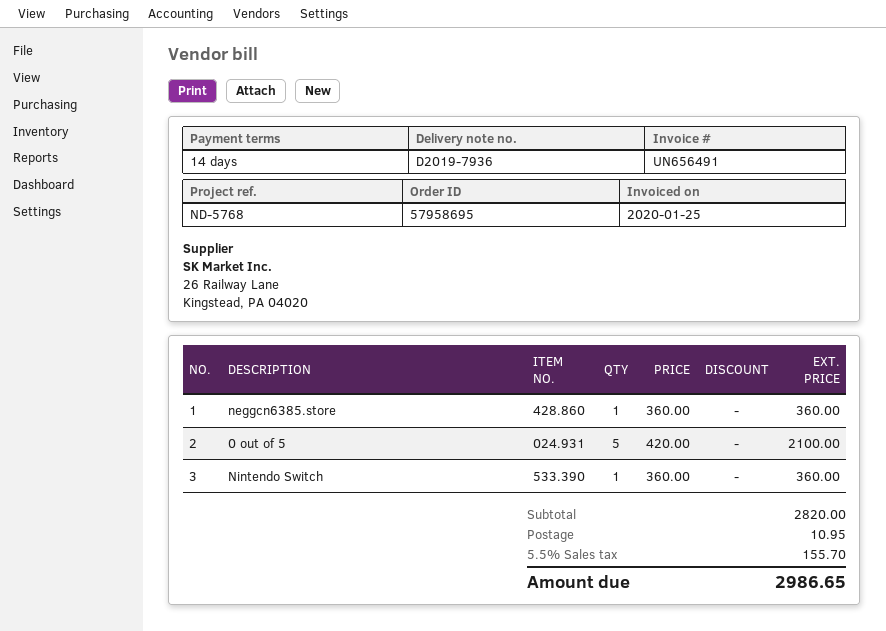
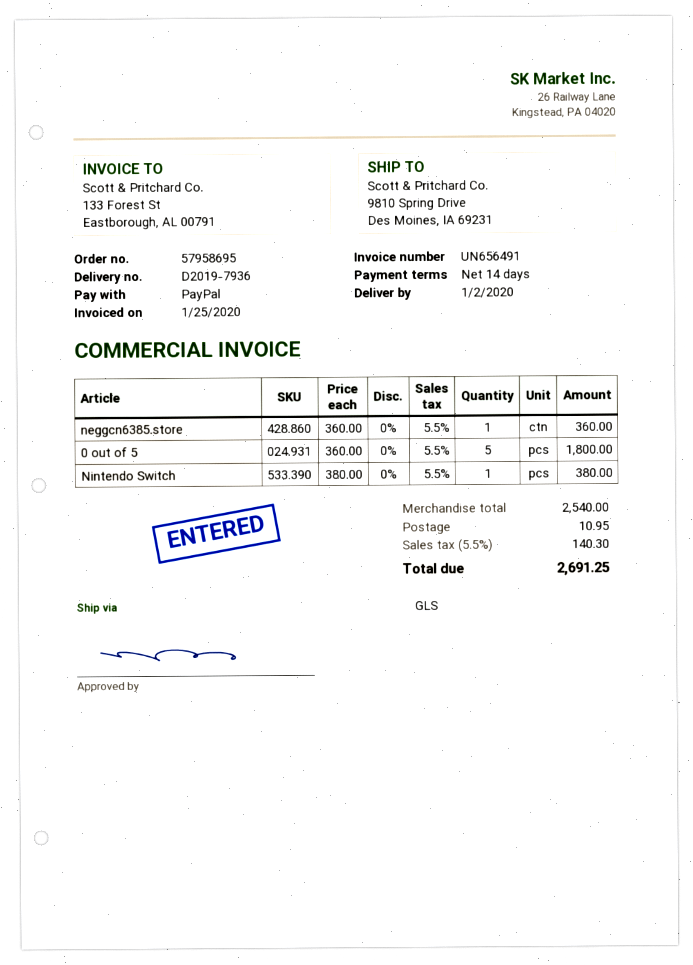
0 out of 5: 5 x 420.00 = 2100.00 -> 5 x 360.00 = 1800.00
Nintendo Switch: 1 x 360.00 = 360.00 -> 1 x 380.00 = 380.00
subtotal: 2820.00 -> 2540.00
tax: 5.5% = 155.70 -> 5.5% = 140.30
total: 2986.65 -> 2691.25

